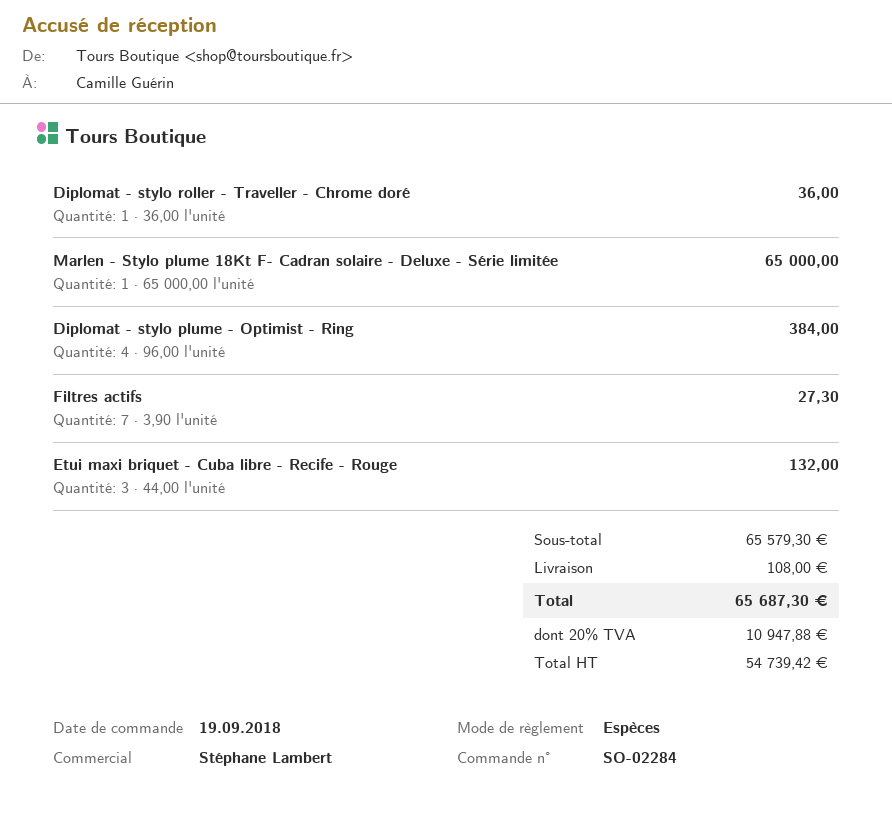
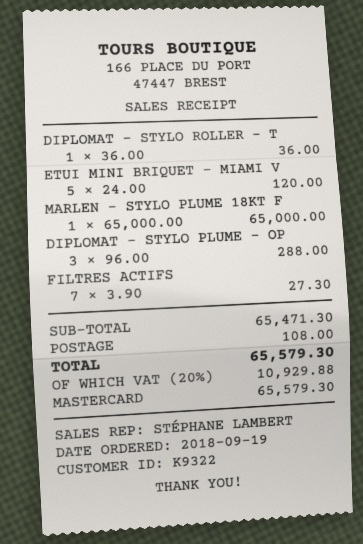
payment method: cash -> Mastercard
Diplomat - stylo plume - Optimist - Ring: 4 x 96.00 = 384.00 -> 3 x 96.00 = 288.00
Etui maxi briquet - Cuba libre - Recife - Rouge: 3 x 44.00 = 132.00 -> none
ETUI MINI BRIQUET - MIAMI V: none -> 5 x 24.00 = 120.00
subtotal: 65579.30 -> 65471.30
tax: 20% = 10947.88 -> 20% = 10929.88
total: 65687.30 -> 65579.30

